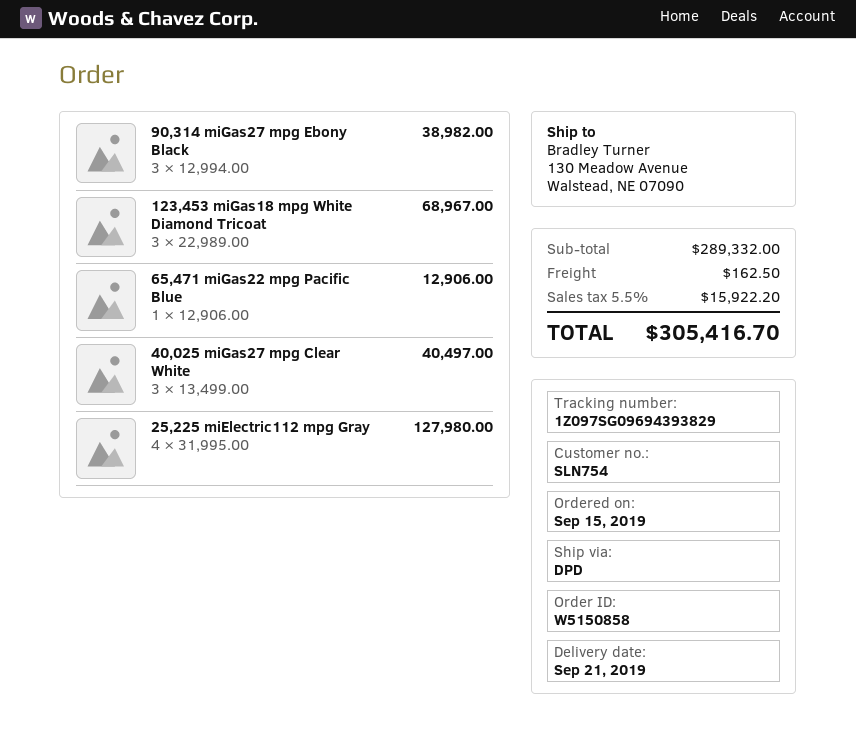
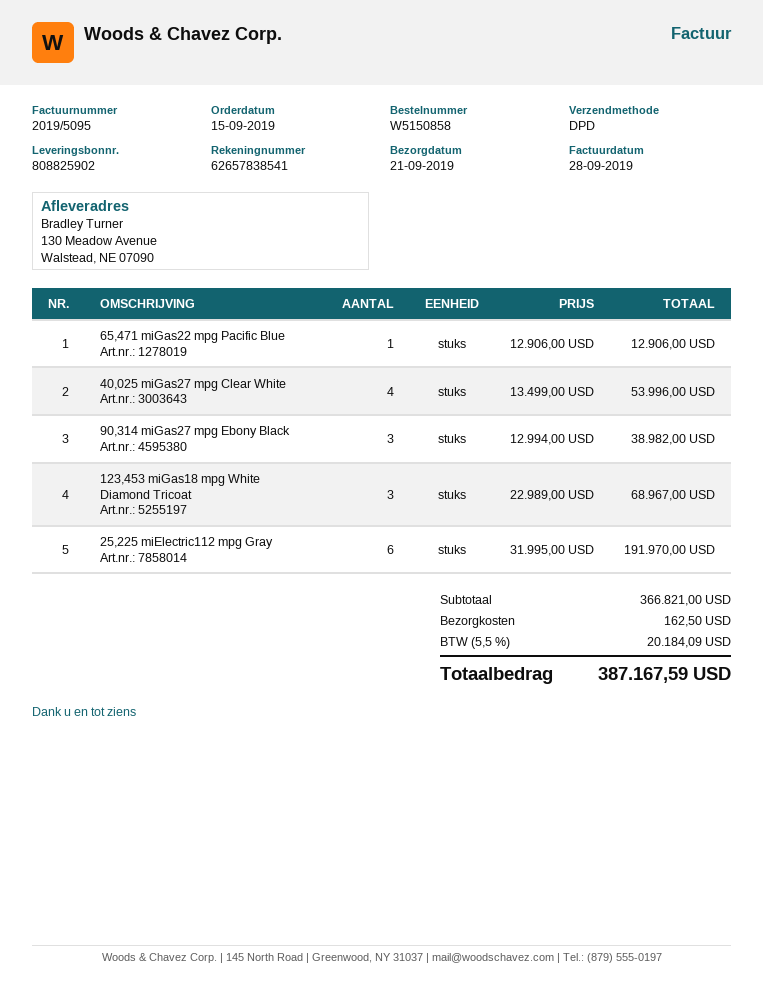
40,025 miGas27 mpg Clear White: 3 x 13499.00 = 40497.00 -> 4 x 13499.00 = 53996.00
25,225 miElectric112 mpg Gray: 4 x 31995.00 = 127980.00 -> 6 x 31995.00 = 191970.00
subtotal: 289332.00 -> 366821.00
tax: 5.5% = 15922.20 -> 5.5% = 20184.09
total: 305416.70 -> 387167.59

